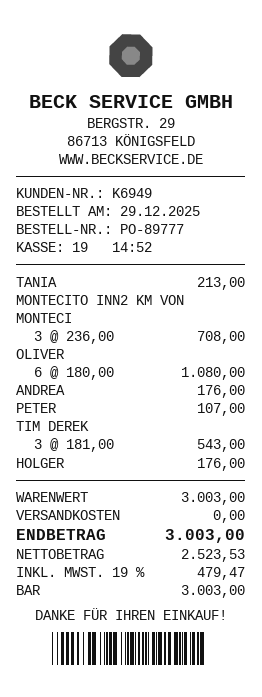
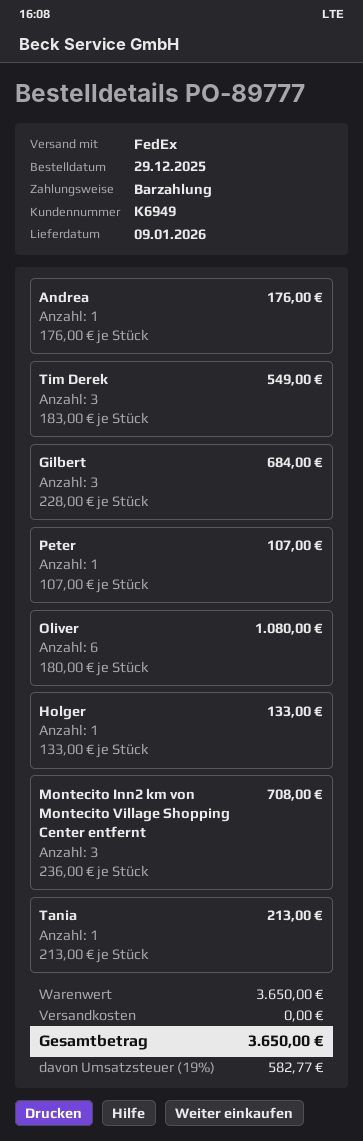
TIM DEREK: 3 x 181.00 = 543.00 -> 3 x 183.00 = 549.00
HOLGER: 1 x 176.00 = 176.00 -> 1 x 133.00 = 133.00
Gilbert: none -> 3 x 228.00 = 684.00
subtotal: 3003.00 -> 3650.00
tax: 19% = 479.47 -> 19% = 582.77
total: 3003.00 -> 3650.00

